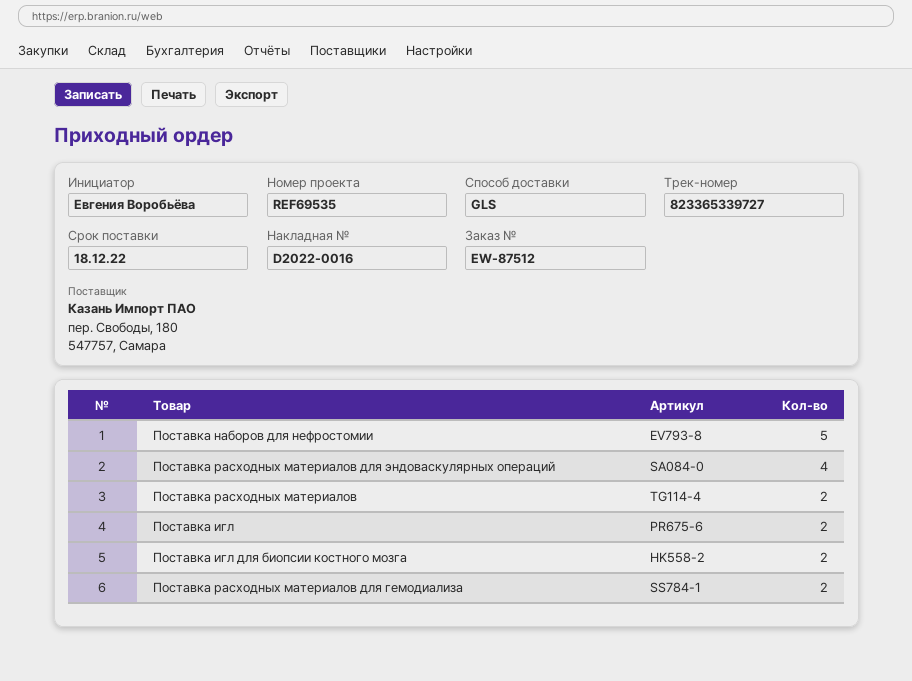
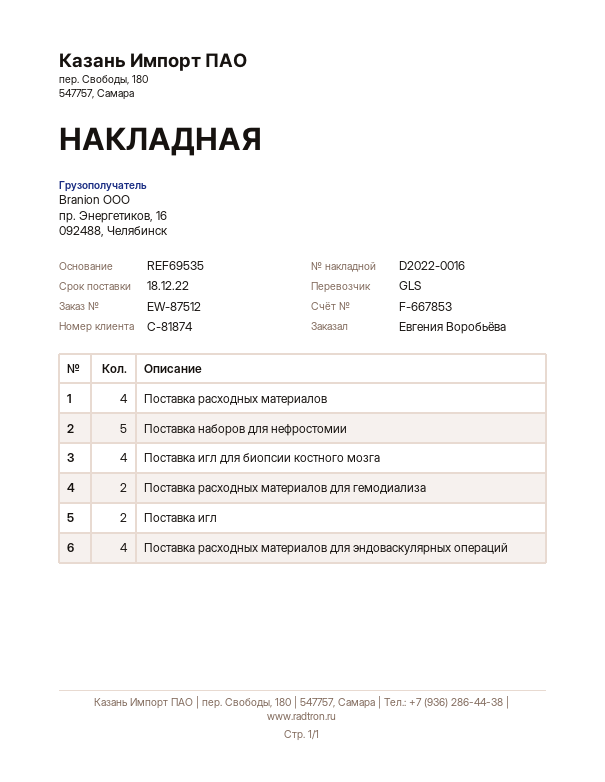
Поставка расходных материалов: 2 -> 4
Поставка игл для биопсии костного мозга: 2 -> 4

